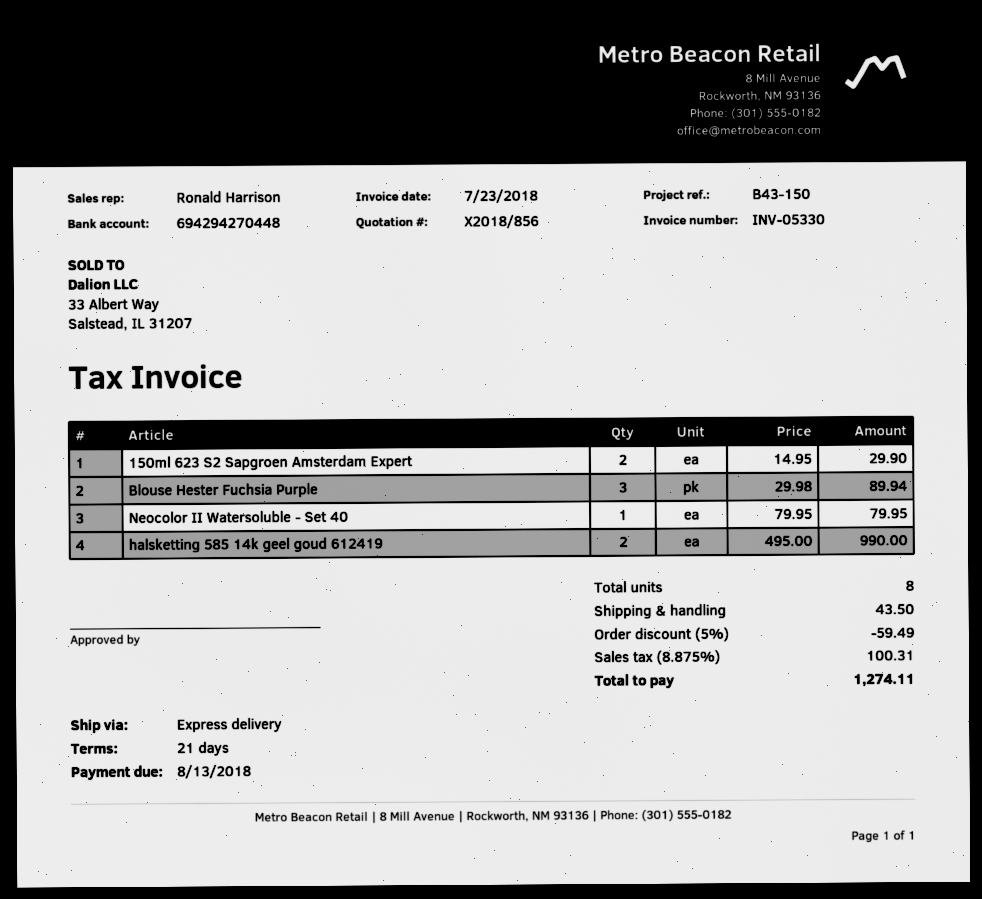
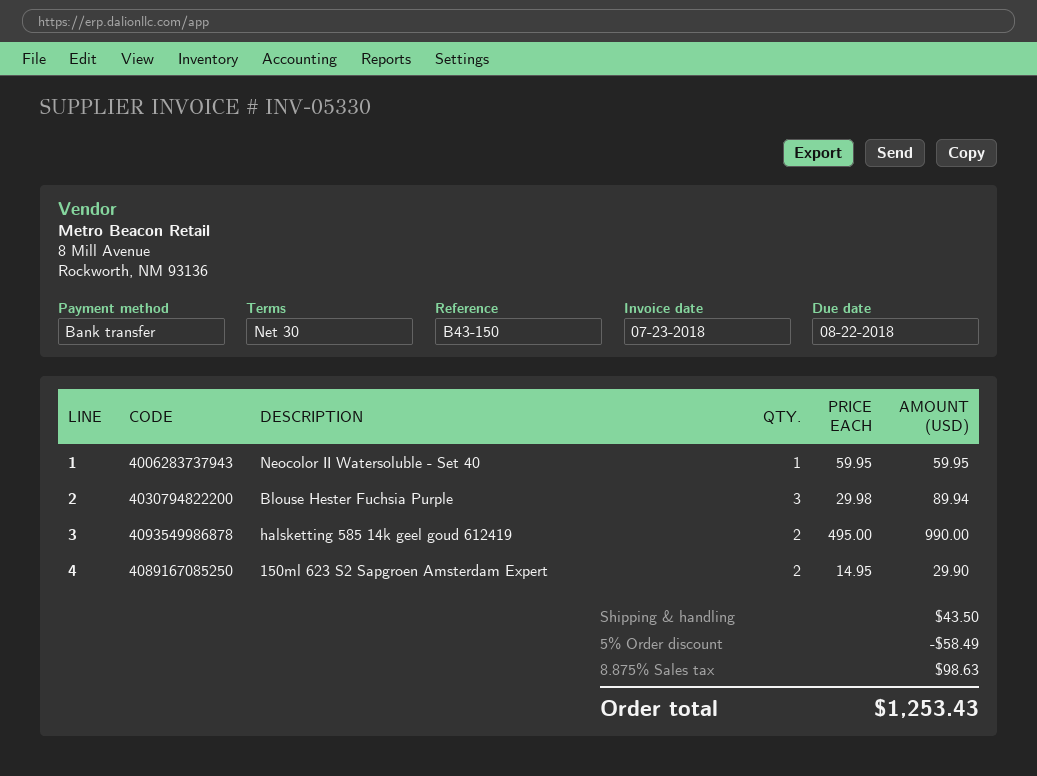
payment terms: 21 days -> 30 days
due date: 2018-08-13 -> 2018-08-22
Neocolor II Watersoluble - Set 40: 1 x 79.95 = 79.95 -> 1 x 59.95 = 59.95
discount: 5% = 59.49 -> 5% = 58.49
tax: 8.875% = 100.31 -> 8.875% = 98.63
total: 1274.11 -> 1253.43

